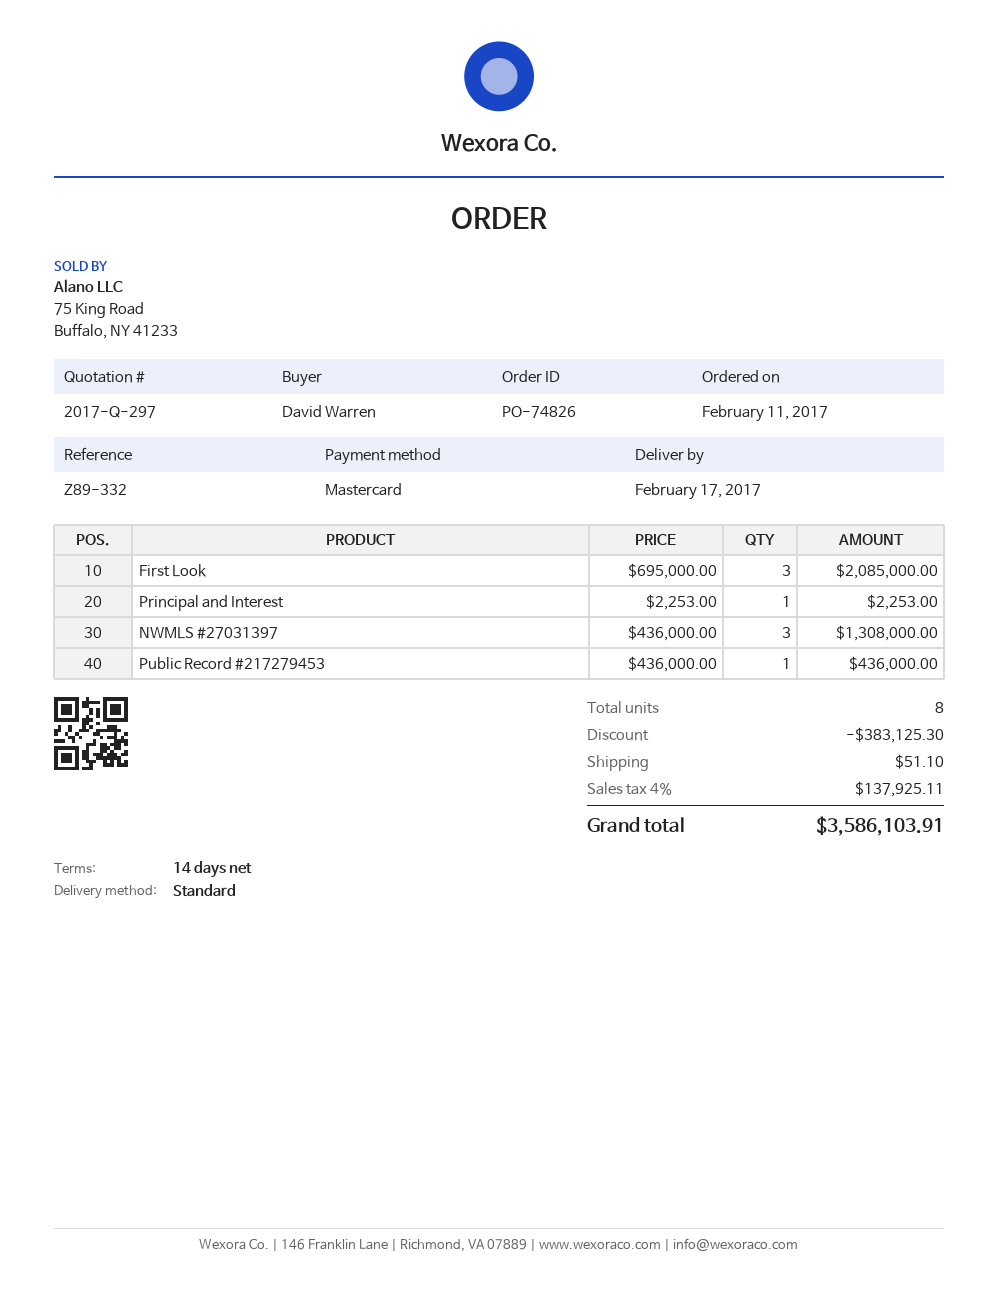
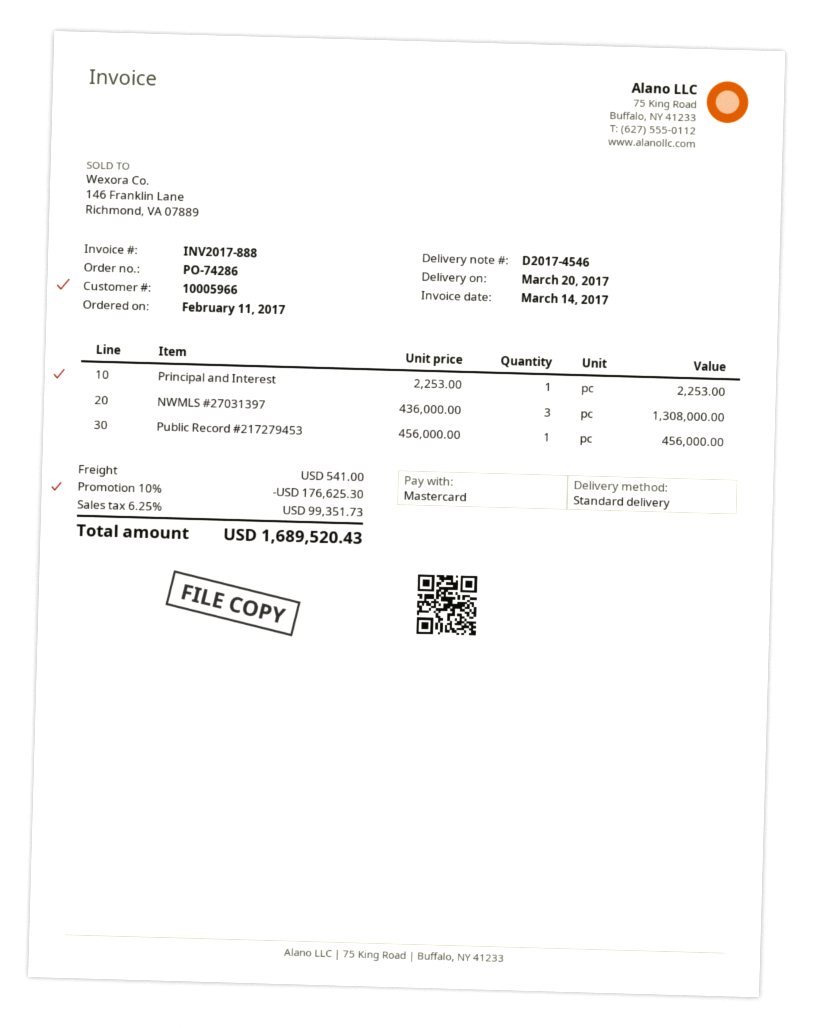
order number: PO-74826 -> PO-74286
delivery date: 2017-02-17 -> 2017-03-20
First Look: 3 x 695000.00 = 2085000.00 -> none
Public Record #217279453: 1 x 436000.00 = 436000.00 -> 1 x 456000.00 = 456000.00
discount: 383125.30 -> 176625.30
shipping: 51.10 -> 541.00
tax: 4% = 137925.11 -> 6.25% = 99351.73
total: 3586103.91 -> 1689520.43

